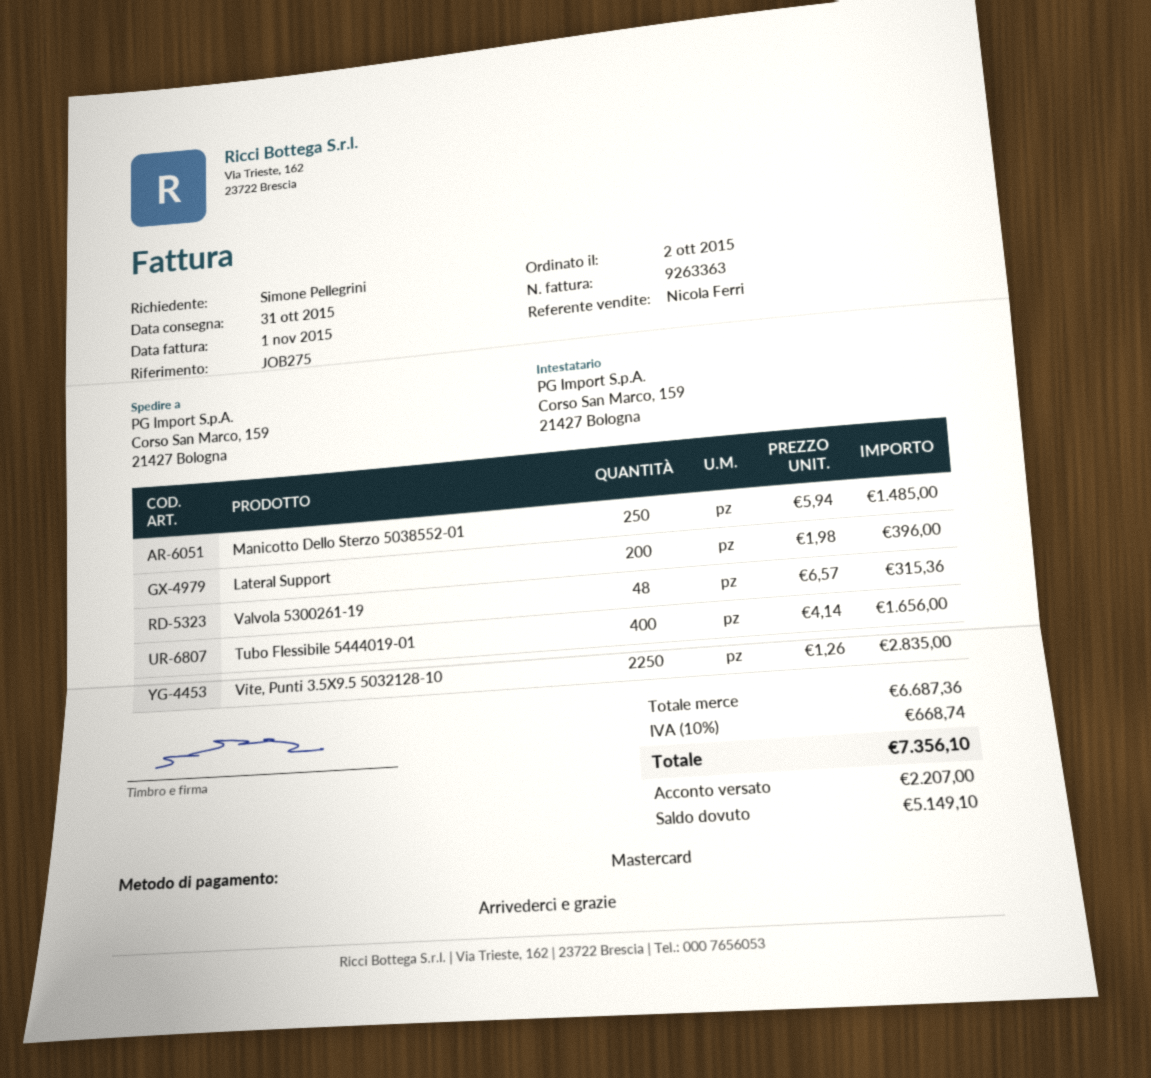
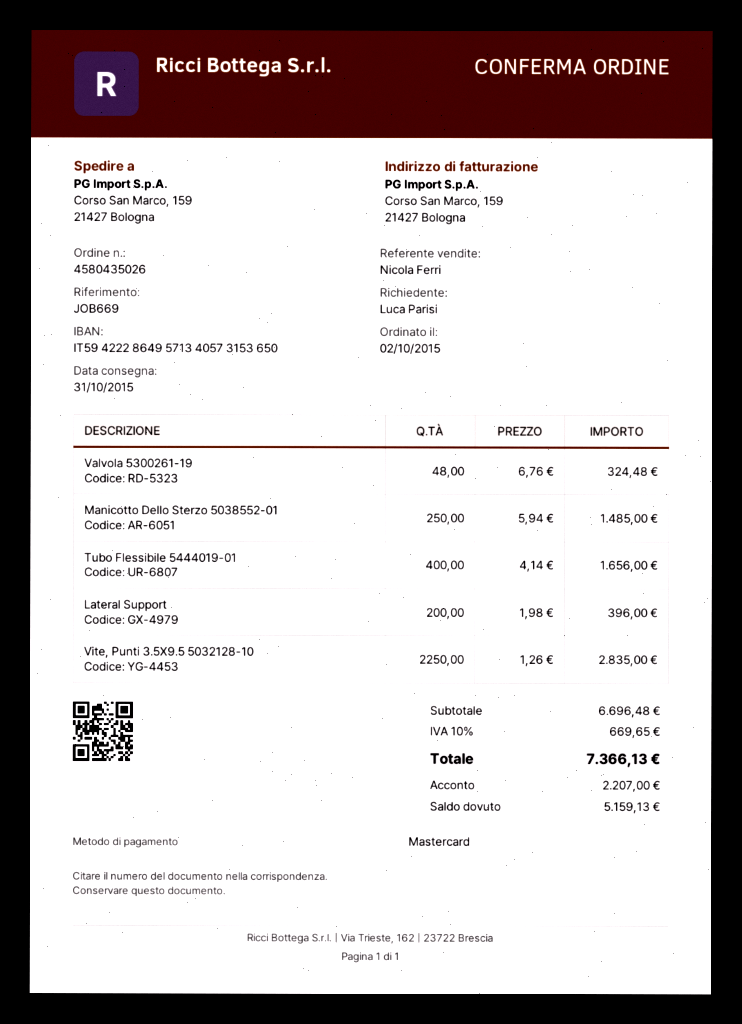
reference: JOB275 -> JOB669
ordered by: Simone Pellegrini -> Luca Parisi
Valvola 5300261-19: 48 x 6.57 = 315.36 -> 48 x 6.76 = 324.48
subtotal: 6687.36 -> 6696.48
tax: 10% = 668.74 -> 10% = 669.65
total: 7356.10 -> 7366.13
balance: 5149.10 -> 5159.13

